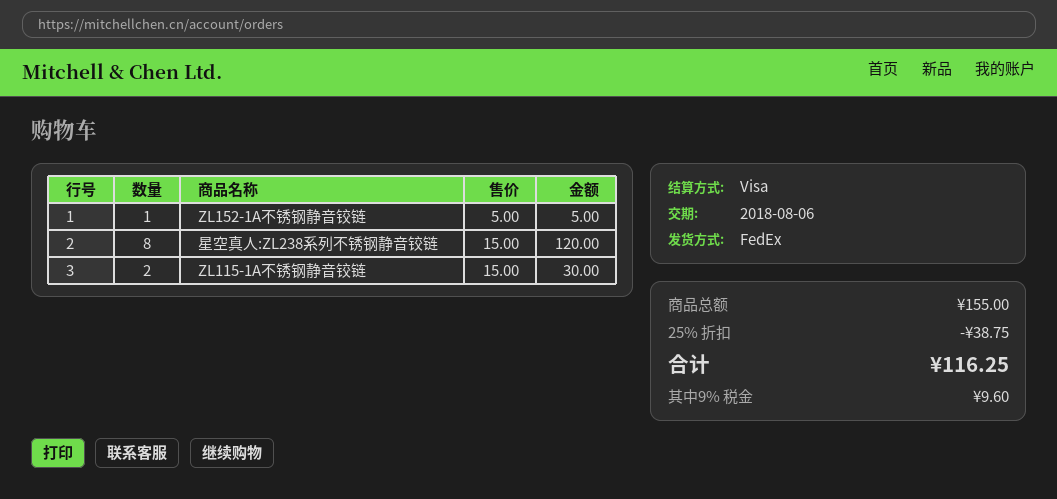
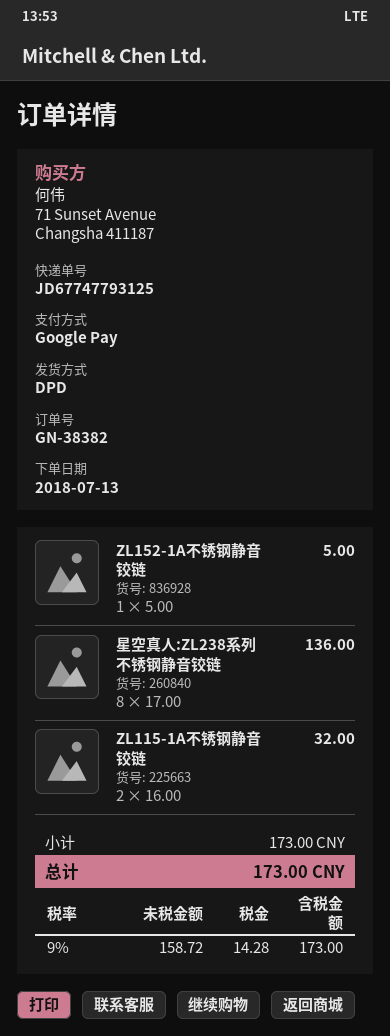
payment method: Visa -> Google Pay
shipping method: FedEx -> DPD
星空真人:ZL238系列不锈钢静音铰链: 8 x 15.00 = 120.00 -> 8 x 17.00 = 136.00
ZL115-1A不锈钢静音铰链: 2 x 15.00 = 30.00 -> 2 x 16.00 = 32.00
subtotal: 155.00 -> 173.00
discount: 25% = 38.75 -> none
tax: 9% = 9.60 -> 9% = 14.28
total: 116.25 -> 173.00

